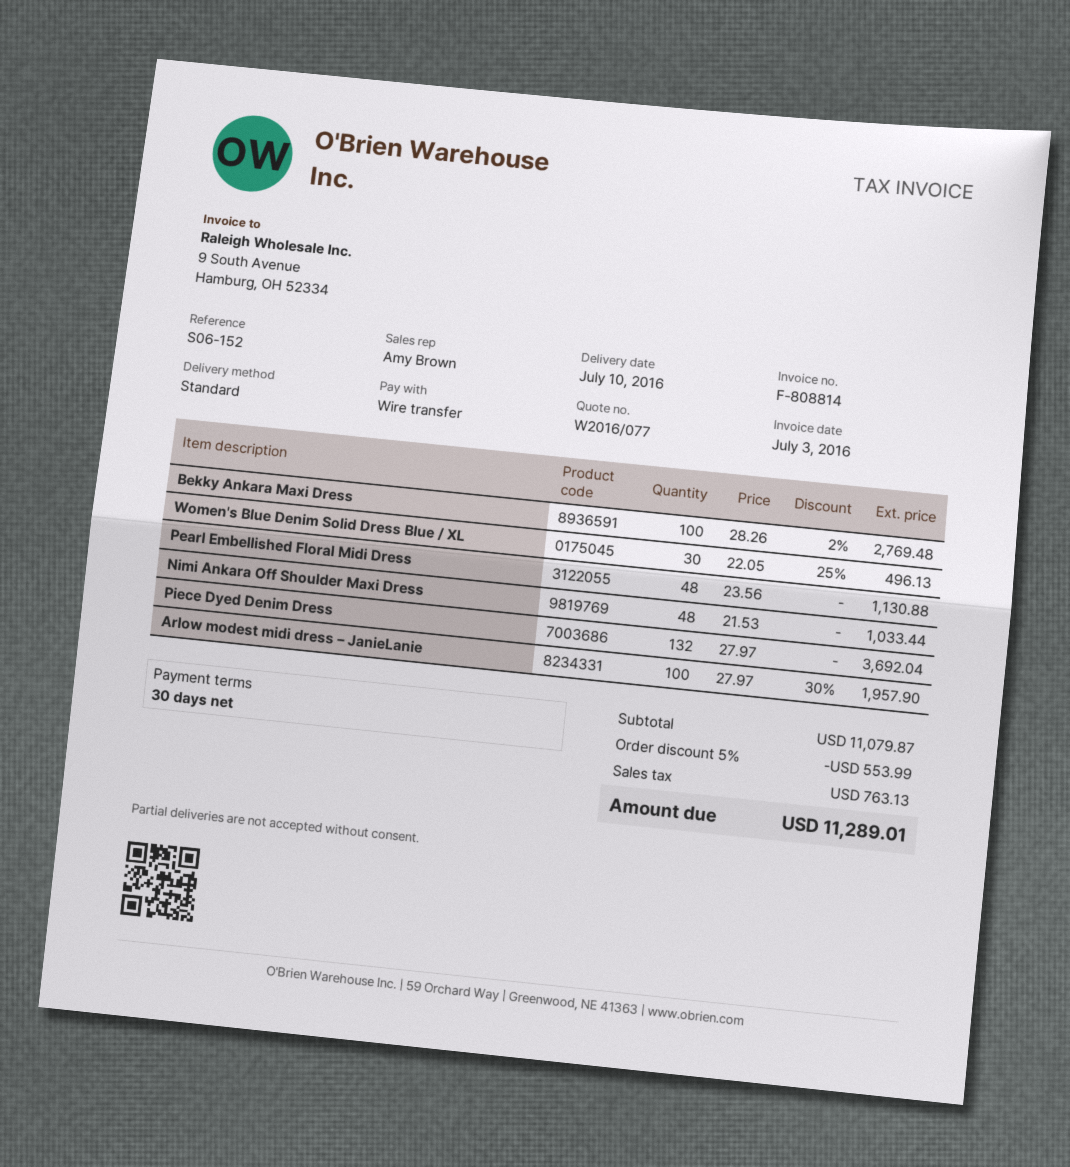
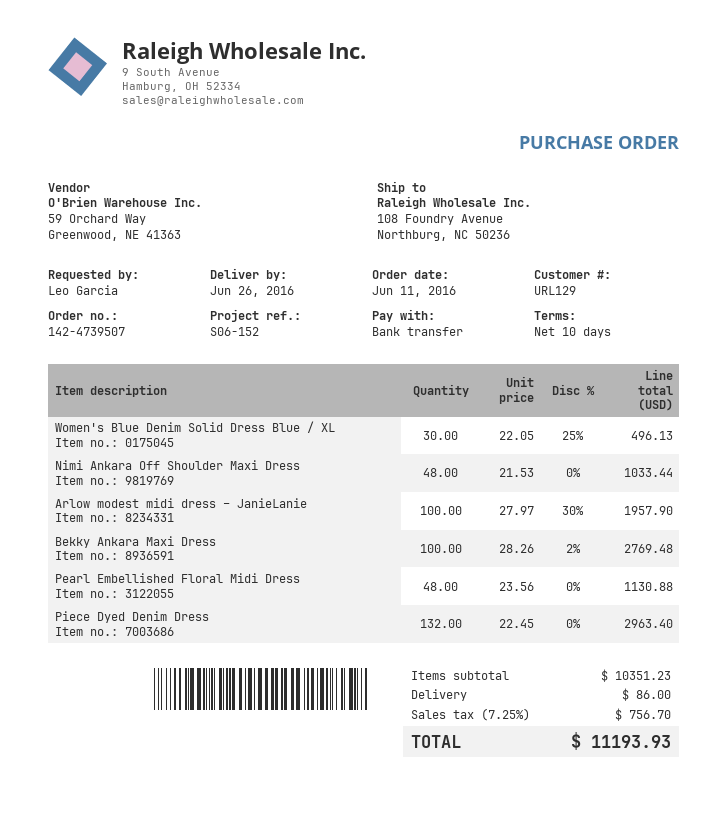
delivery date: 2016-07-10 -> 2016-06-26
payment terms: 30 days -> 10 days
Piece Dyed Denim Dress: 132 x 27.97 = 3692.04 -> 132 x 22.45 = 2963.40
subtotal: 11079.87 -> 10351.23
discount: 5% = 553.99 -> none
shipping: none -> 86.00
tax: 763.13 -> 756.70
total: 11289.01 -> 11193.93

